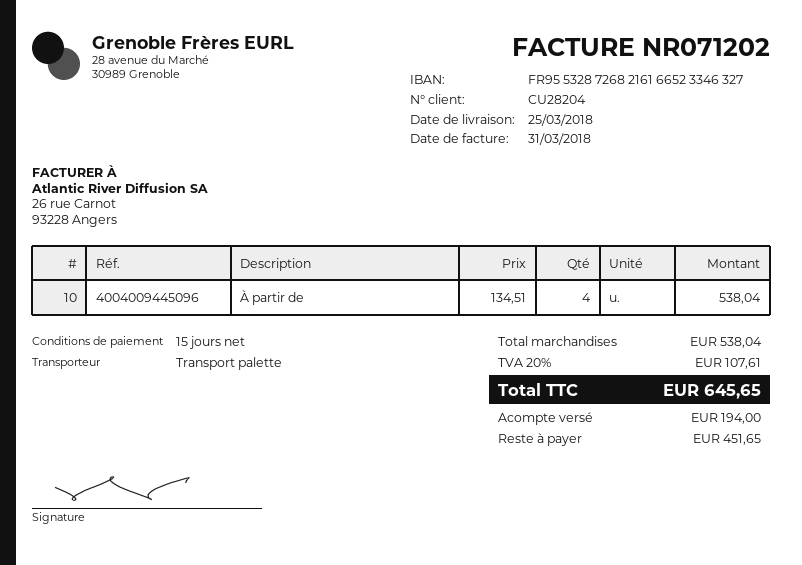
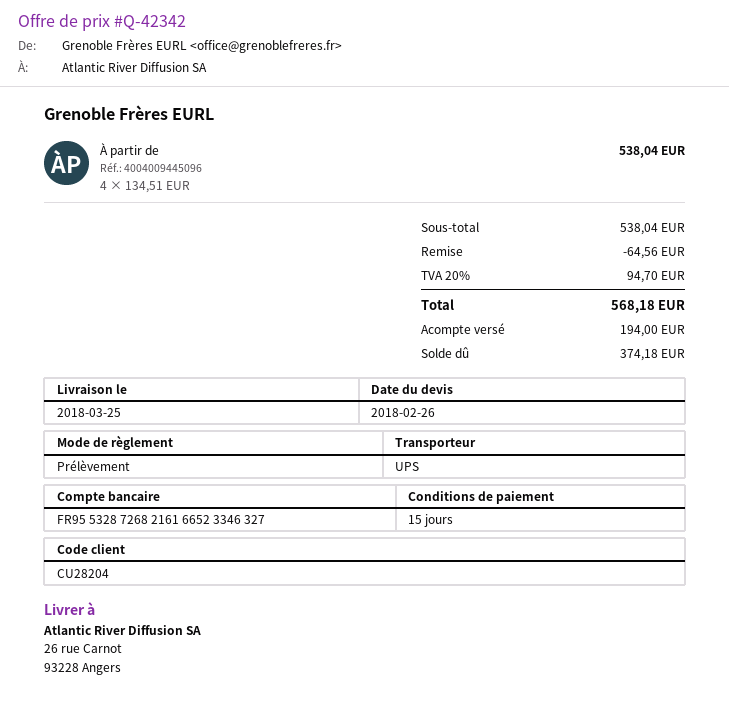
shipping method: pallet freight -> UPS
discount: none -> 64.56
tax: 20% = 107.61 -> 20% = 94.70
total: 645.65 -> 568.18
balance: 451.65 -> 374.18

